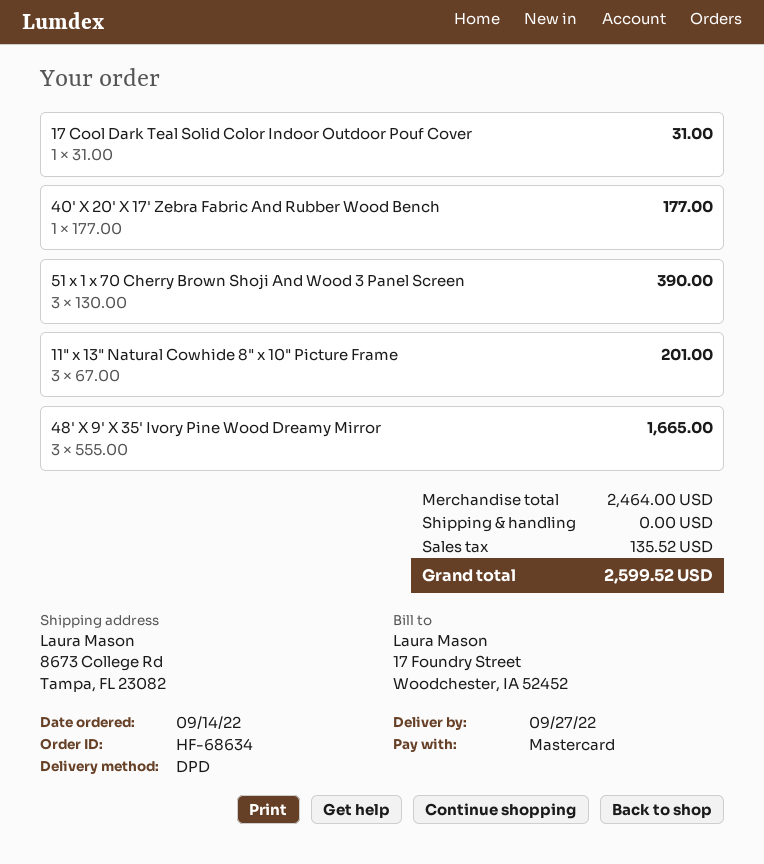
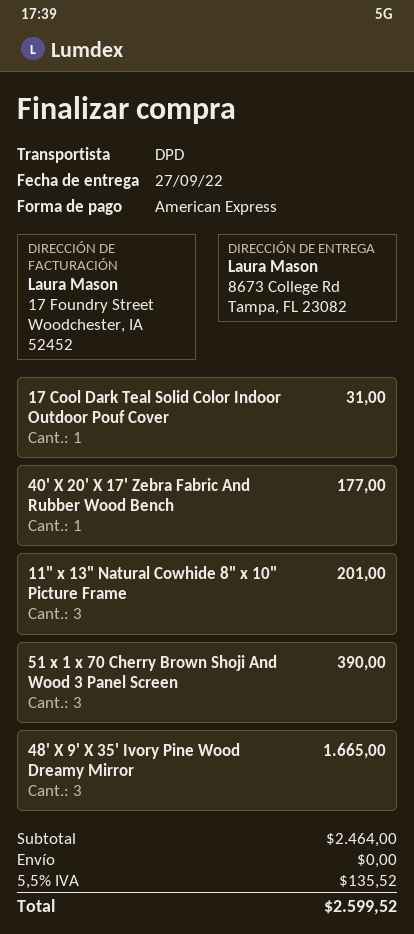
payment method: Mastercard -> American Express

